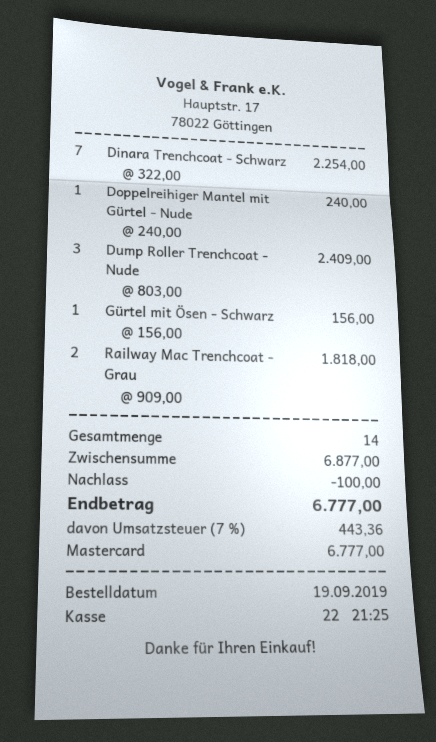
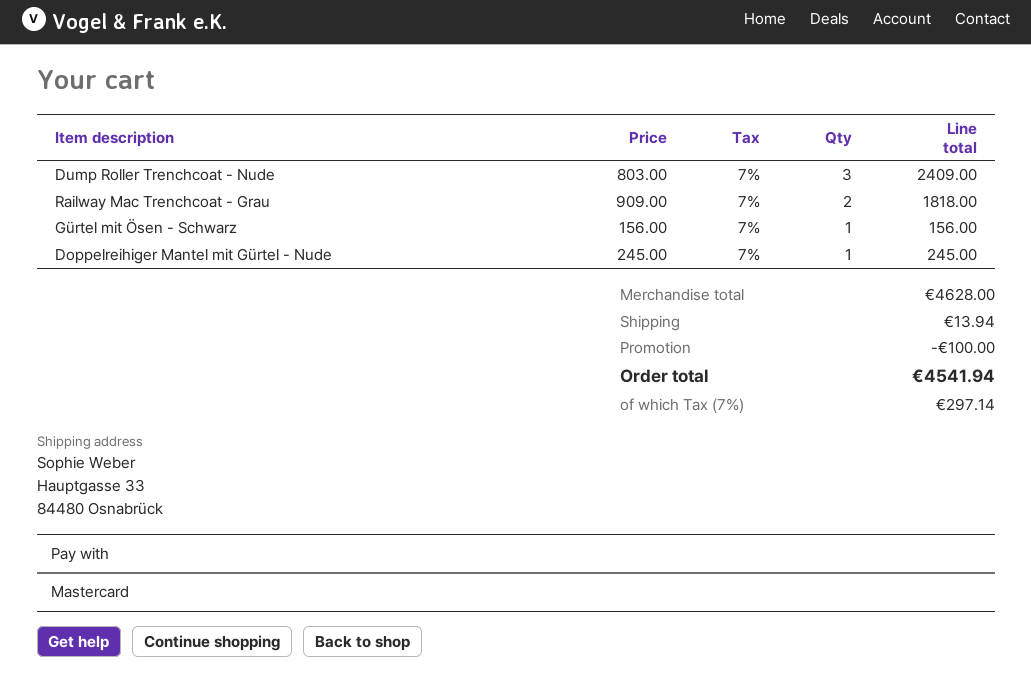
Dinara Trenchcoat - Schwarz: 7 x 322.00 = 2254.00 -> none
Doppelreihiger Mantel mit Gürtel - Nude: 1 x 240.00 = 240.00 -> 1 x 245.00 = 245.00
subtotal: 6877.00 -> 4628.00
shipping: none -> 13.94
tax: 7% = 443.36 -> 7% = 297.14
total: 6777.00 -> 4541.94

